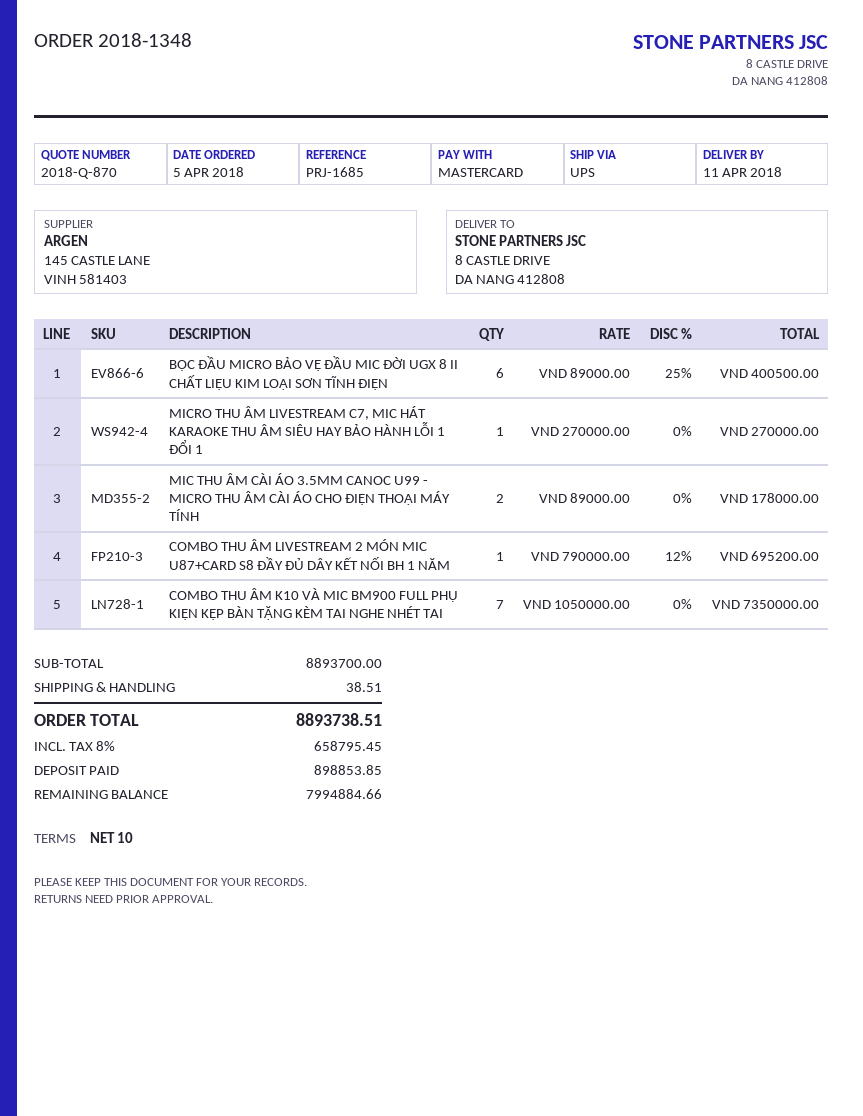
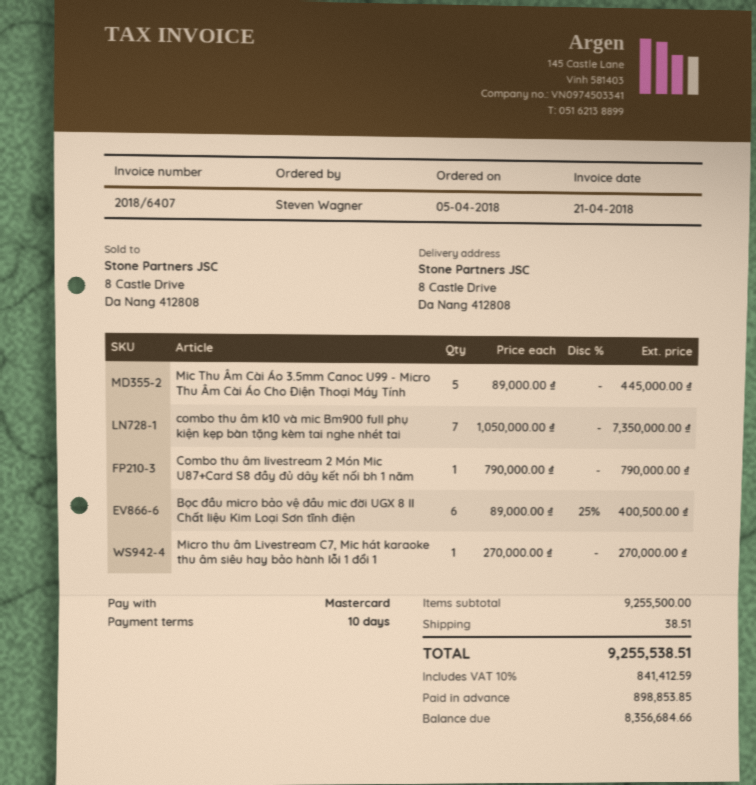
MIC THU ÂM CÀI ÁO 3.5MM CANOC U99 - MICRO THU ÂM CÀI ÁO CHO ĐIỆN THOẠI MÁY TÍNH: 2 x 89000.00 = 178000.00 -> 5 x 89000.00 = 445000.00
COMBO THU ÂM LIVESTREAM 2 MÓN MIC U87+CARD S8 ĐẦY ĐỦ DÂY KẾT NỐI BH 1 NĂM: 1 x 790000.00 - 12% = 695200.00 -> 1 x 790000.00 = 790000.00
subtotal: 8893700.00 -> 9255500.00
tax: 8% = 658795.45 -> 10% = 841412.59
total: 8893738.51 -> 9255538.51
balance: 7994884.66 -> 8356684.66

